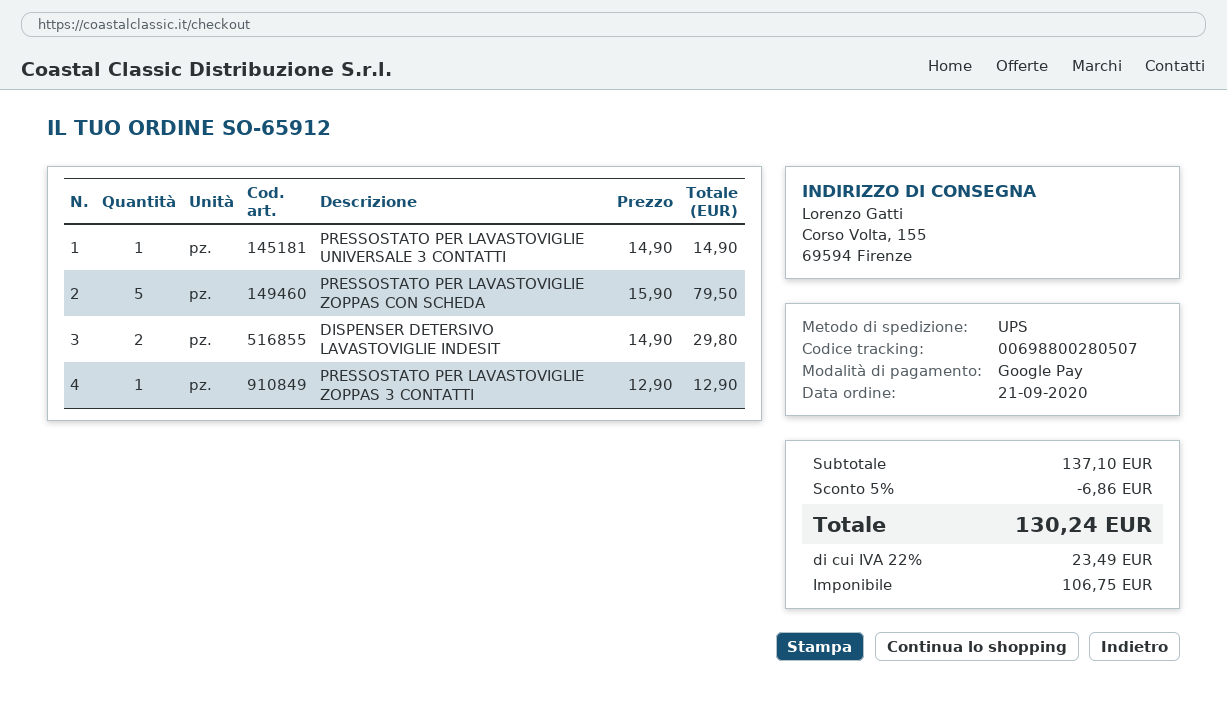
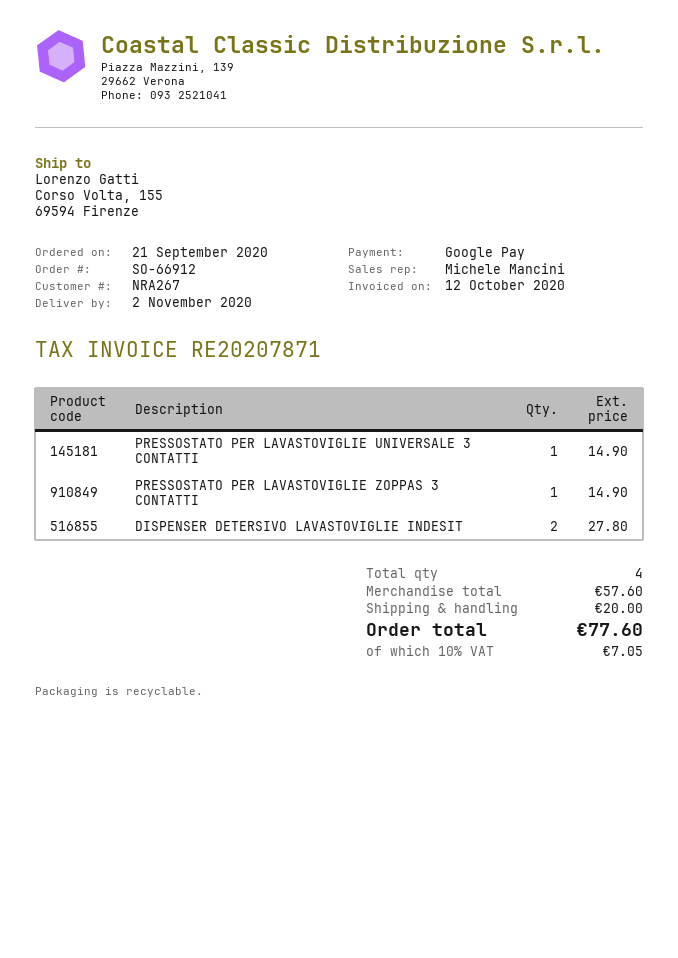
order number: SO-65912 -> SO-66912
PRESSOSTATO PER LAVASTOVIGLIE ZOPPAS CON SCHEDA: 5 for 79.50 -> none
DISPENSER DETERSIVO LAVASTOVIGLIE INDESIT: 2 for 29.80 -> 2 for 27.80
PRESSOSTATO PER LAVASTOVIGLIE ZOPPAS 3 CONTATTI: 1 for 12.90 -> 1 for 14.90
subtotal: 137.10 -> 57.60
discount: 5% = 6.86 -> none
shipping: none -> 20.00
tax: 22% = 23.49 -> 10% = 7.05
total: 130.24 -> 77.60

